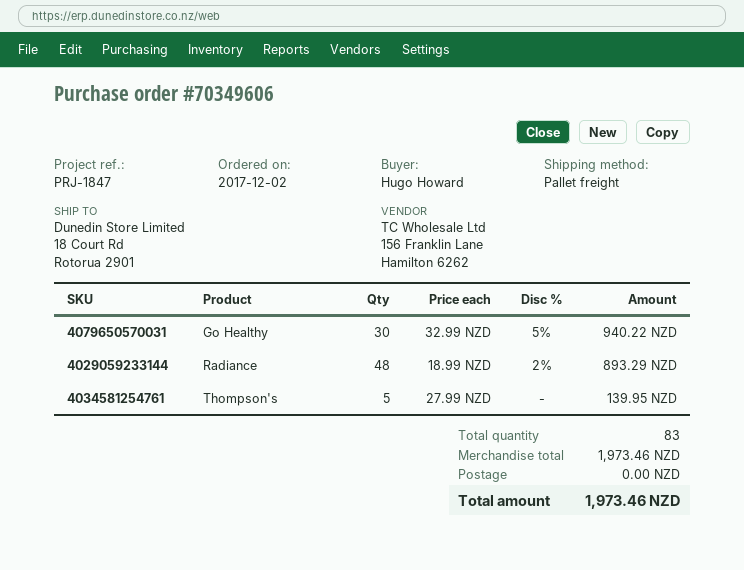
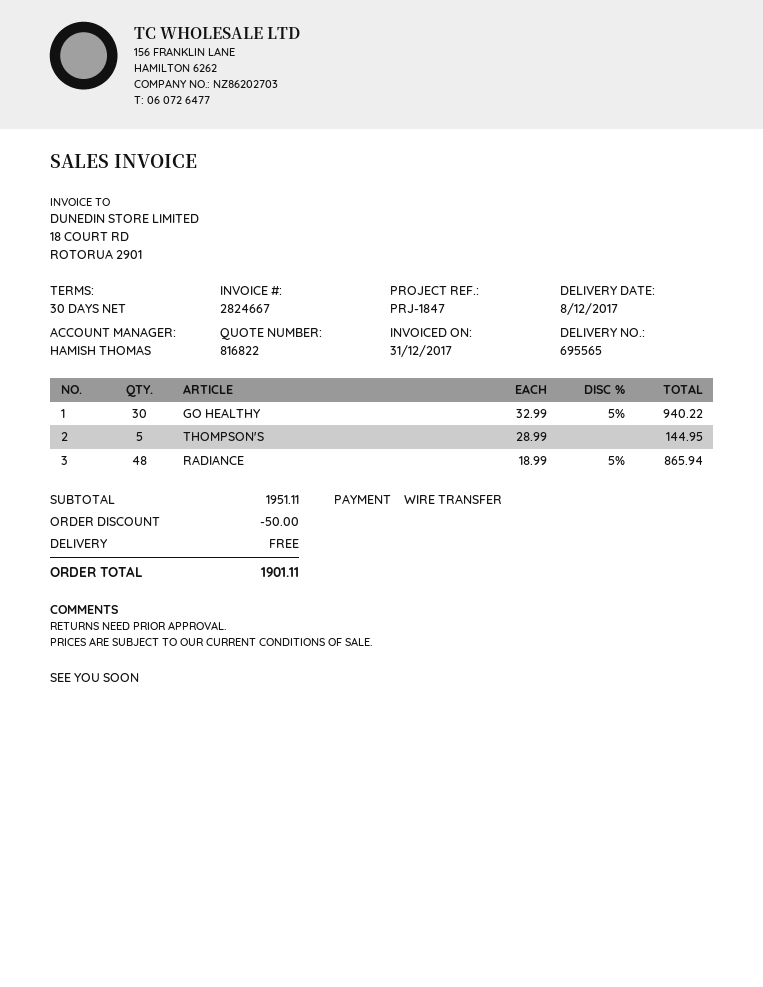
Radiance: 48 x 18.99 - 2% = 893.29 -> 48 x 18.99 - 5% = 865.94
Thompson's: 5 x 27.99 = 139.95 -> 5 x 28.99 = 144.95
subtotal: 1973.46 -> 1951.11
discount: none -> 50.00
total: 1973.46 -> 1901.11

